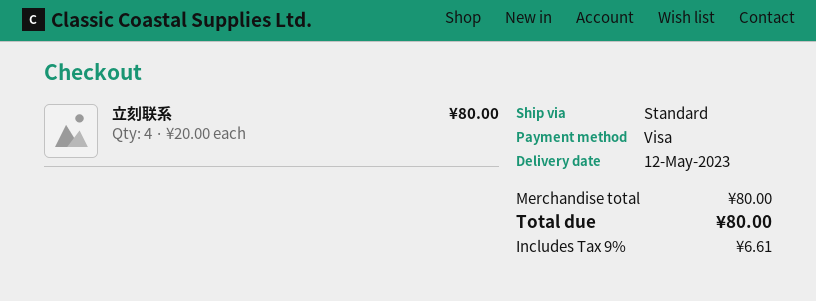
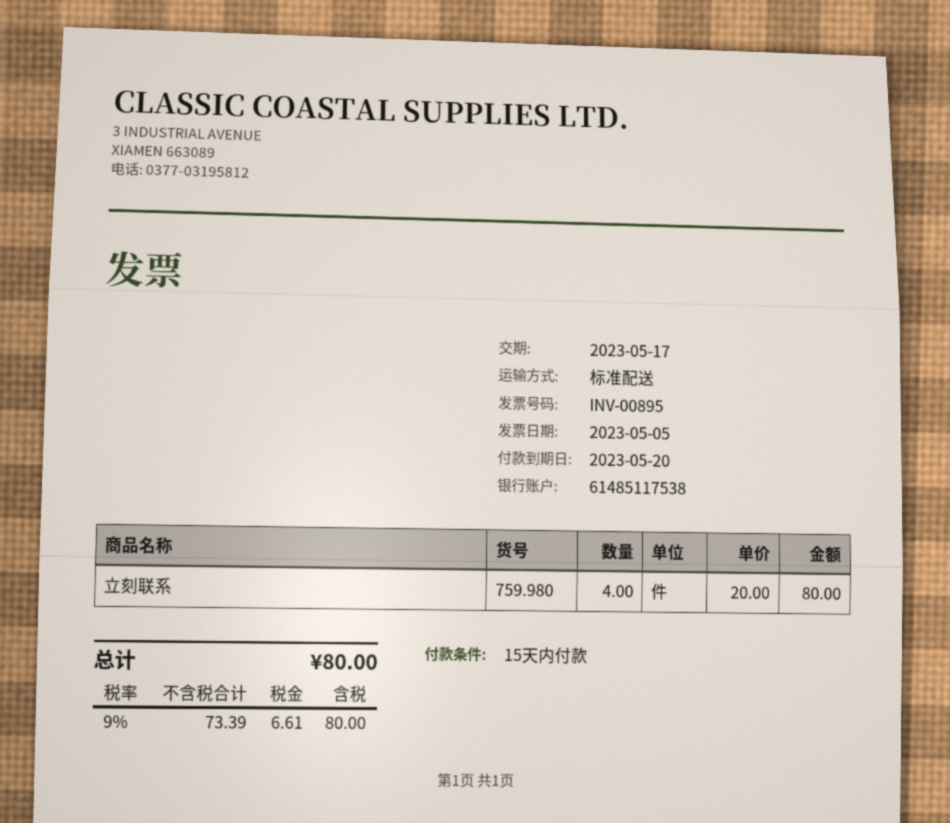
delivery date: 2023-05-12 -> 2023-05-17

